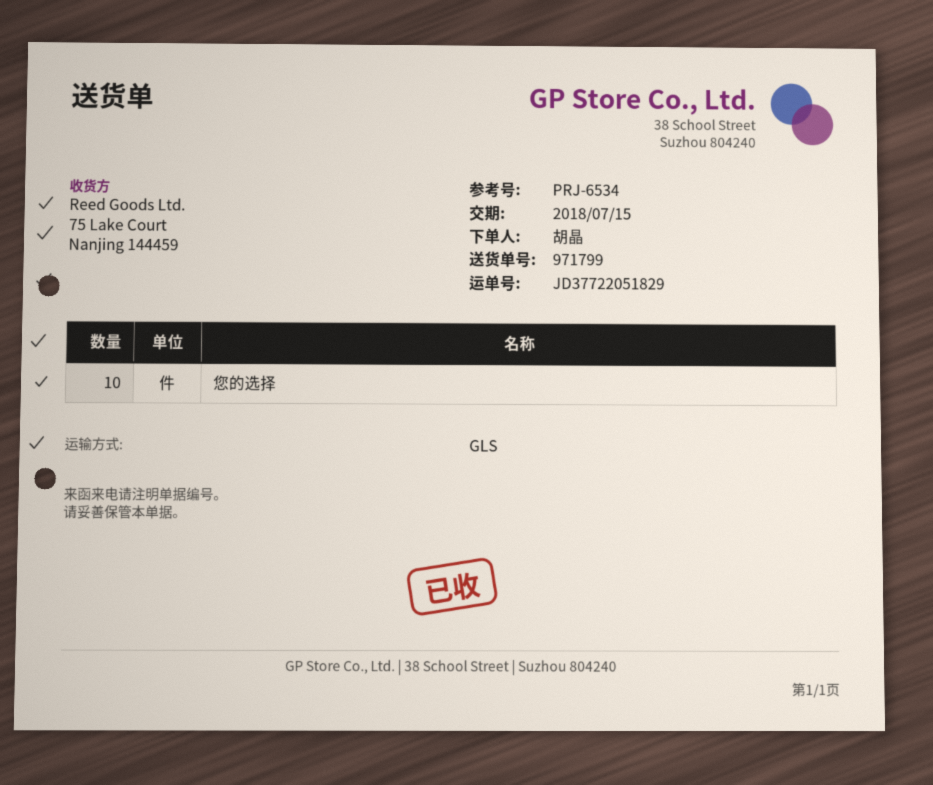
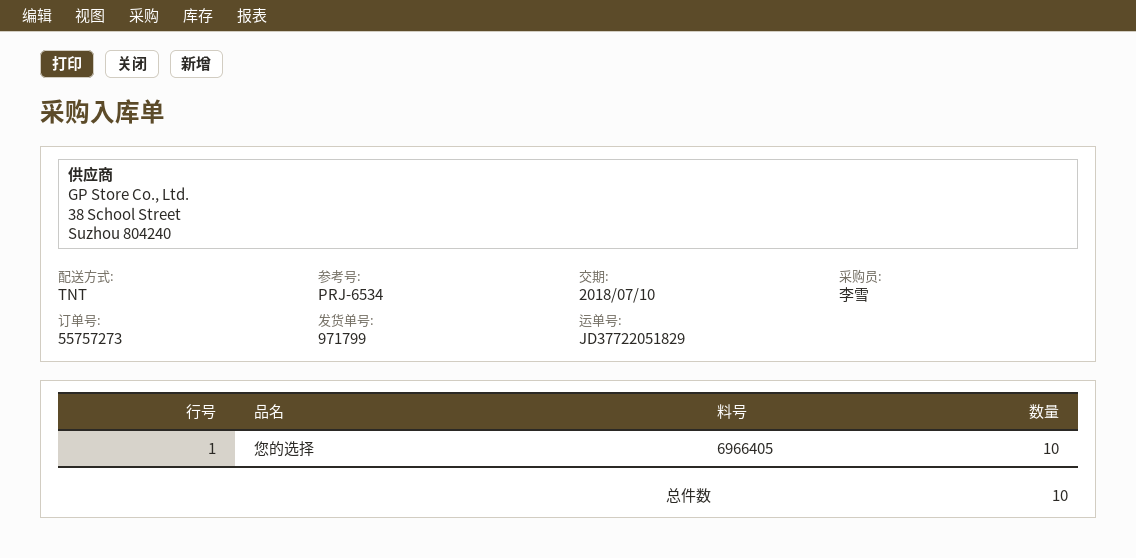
delivery date: 2018-07-15 -> 2018-07-10
ordered by: 胡晶 -> 李雪
shipping method: GLS -> TNT

